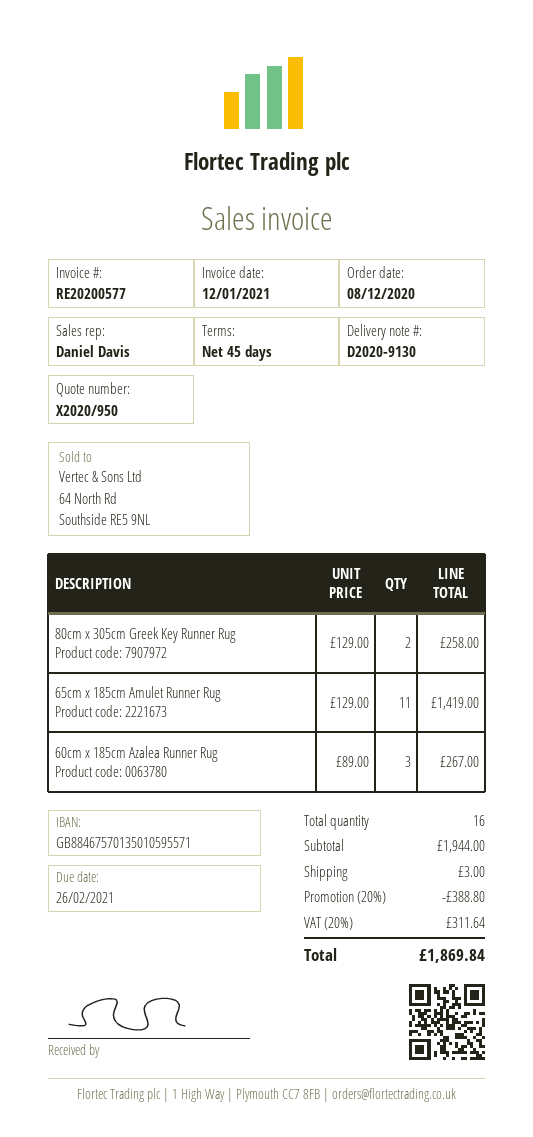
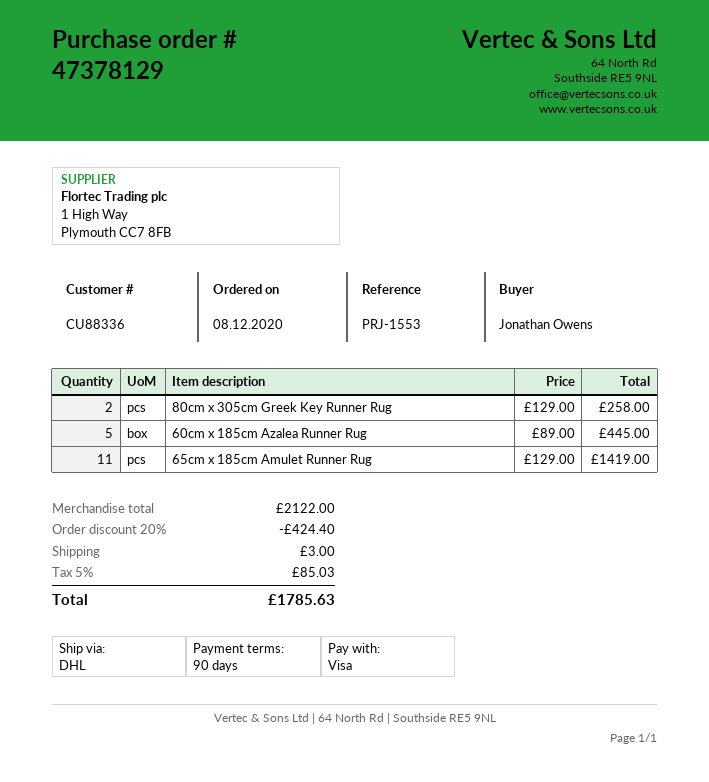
payment terms: 45 days -> 90 days
60cm x 185cm Azalea Runner Rug: 3 x 89.00 = 267.00 -> 5 x 89.00 = 445.00
subtotal: 1944.00 -> 2122.00
discount: 20% = 388.80 -> 20% = 424.40
tax: 20% = 311.64 -> 5% = 85.03
total: 1869.84 -> 1785.63

